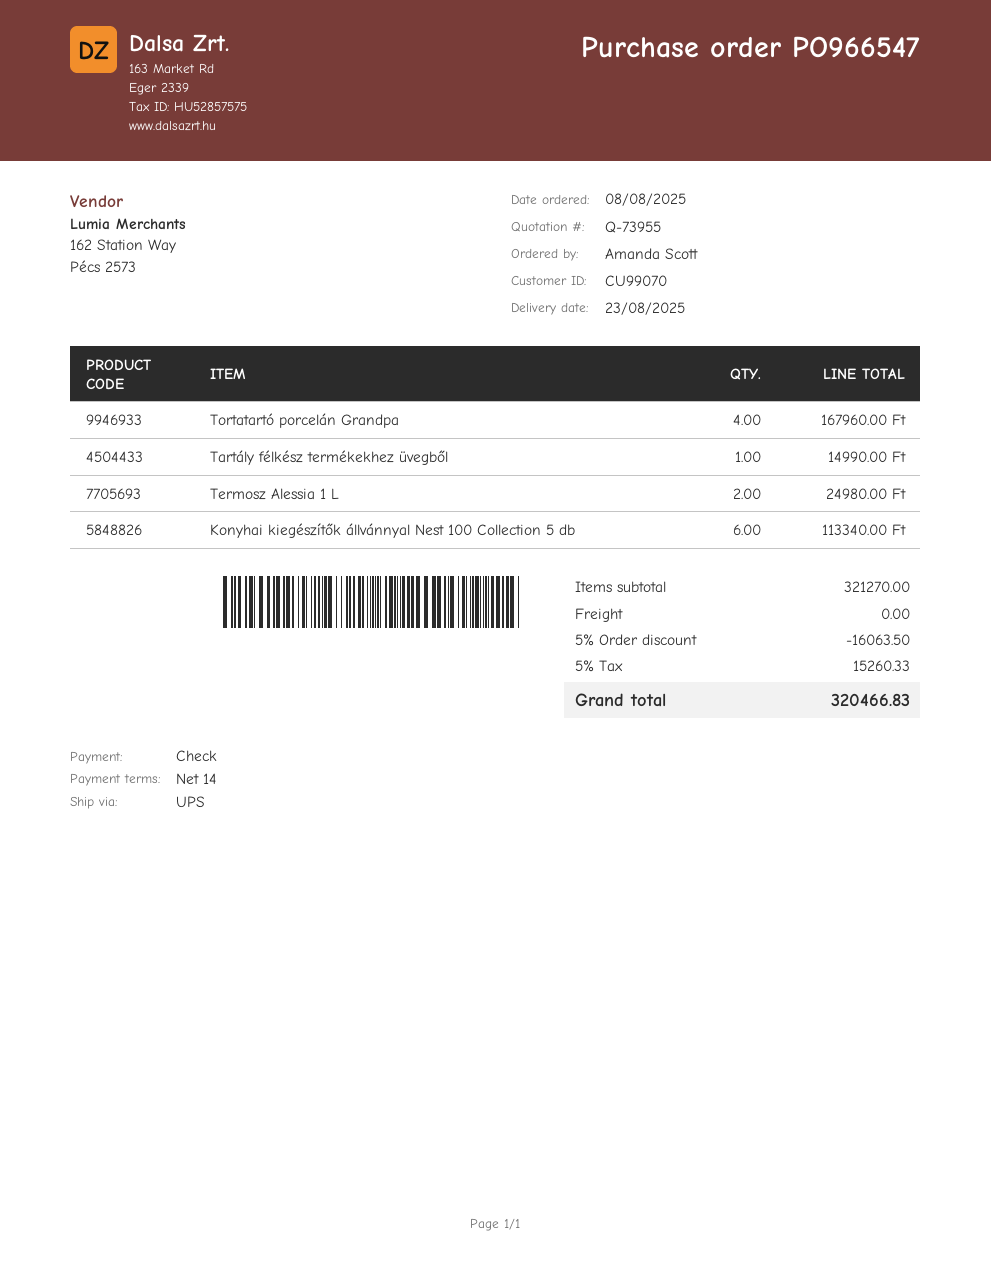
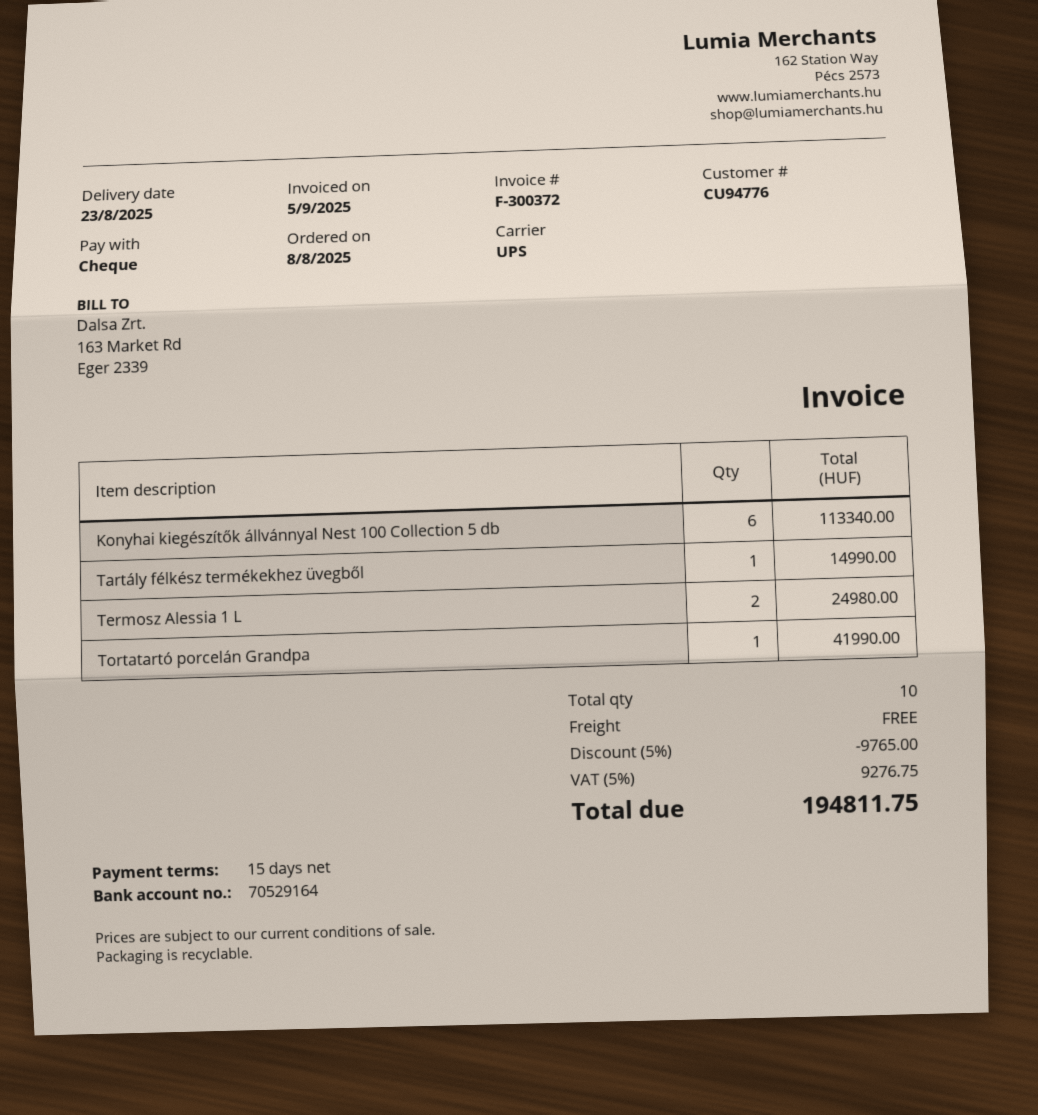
payment terms: 14 days -> 15 days
customer number: CU99070 -> CU94776
Tortatartó porcelán Grandpa: 4 for 167960.00 -> 1 for 41990.00
discount: 5% = 16063.50 -> 5% = 9765.00
tax: 5% = 15260.33 -> 5% = 9276.75
total: 320466.83 -> 194811.75

